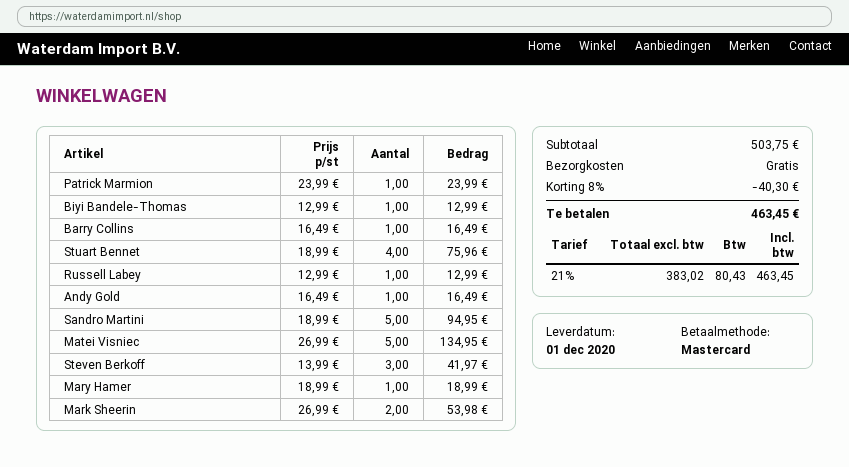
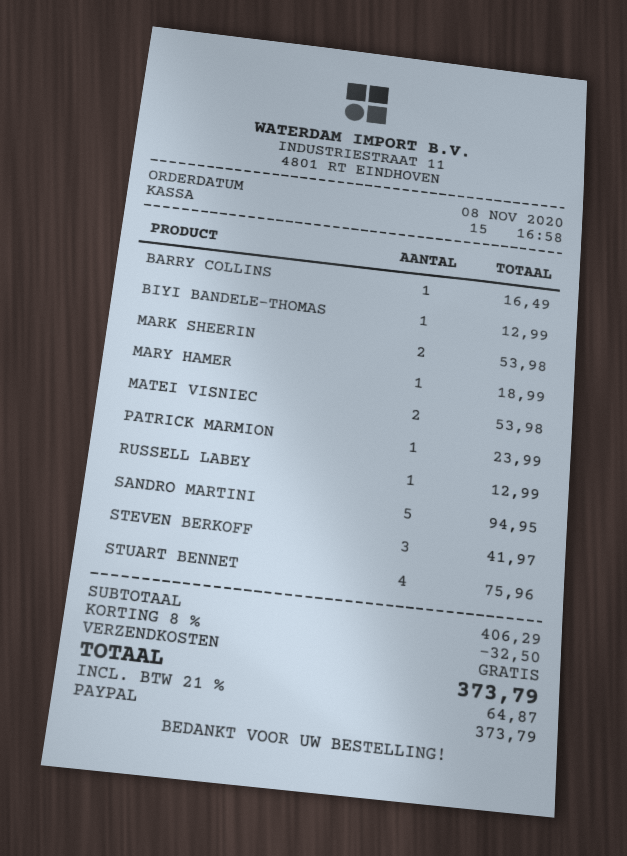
payment method: Mastercard -> PayPal
Andy Gold: 1 for 16.49 -> none
Matei Visniec: 5 for 134.95 -> 2 for 53.98
subtotal: 503.75 -> 406.29
discount: 8% = 40.30 -> 8% = 32.50
tax: 21% = 80.43 -> 21% = 64.87
total: 463.45 -> 373.79

